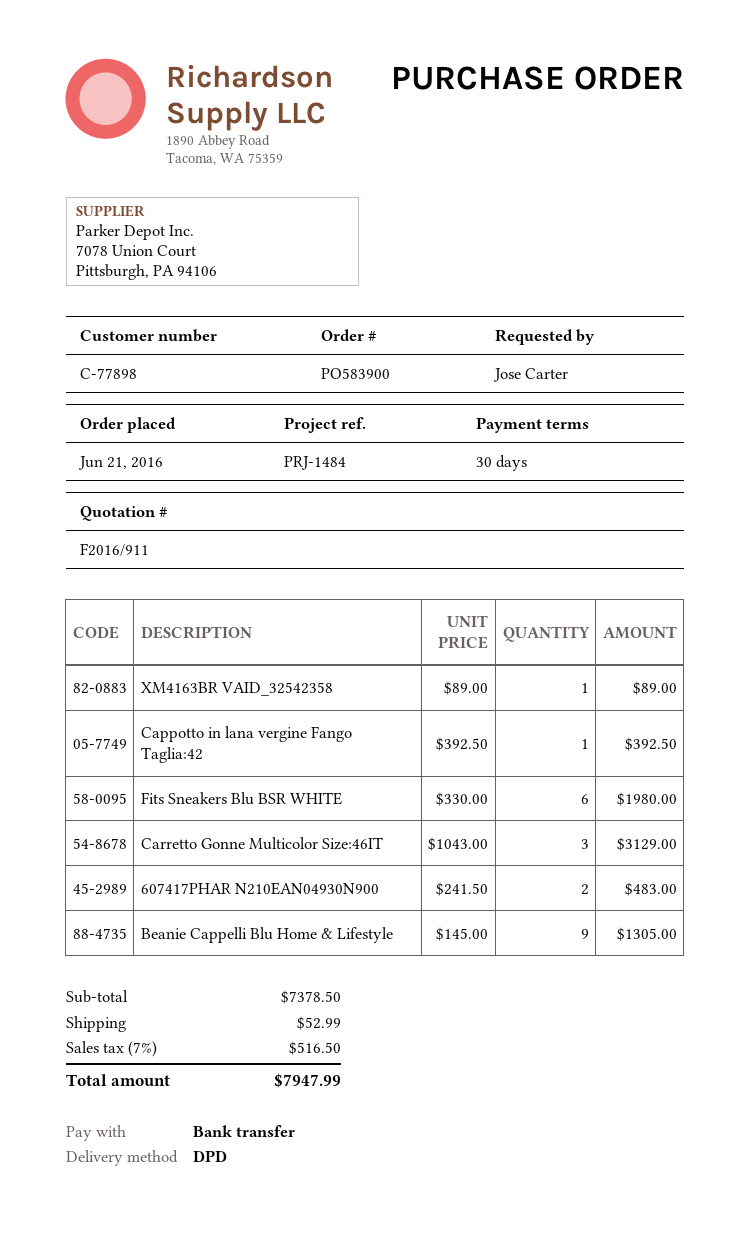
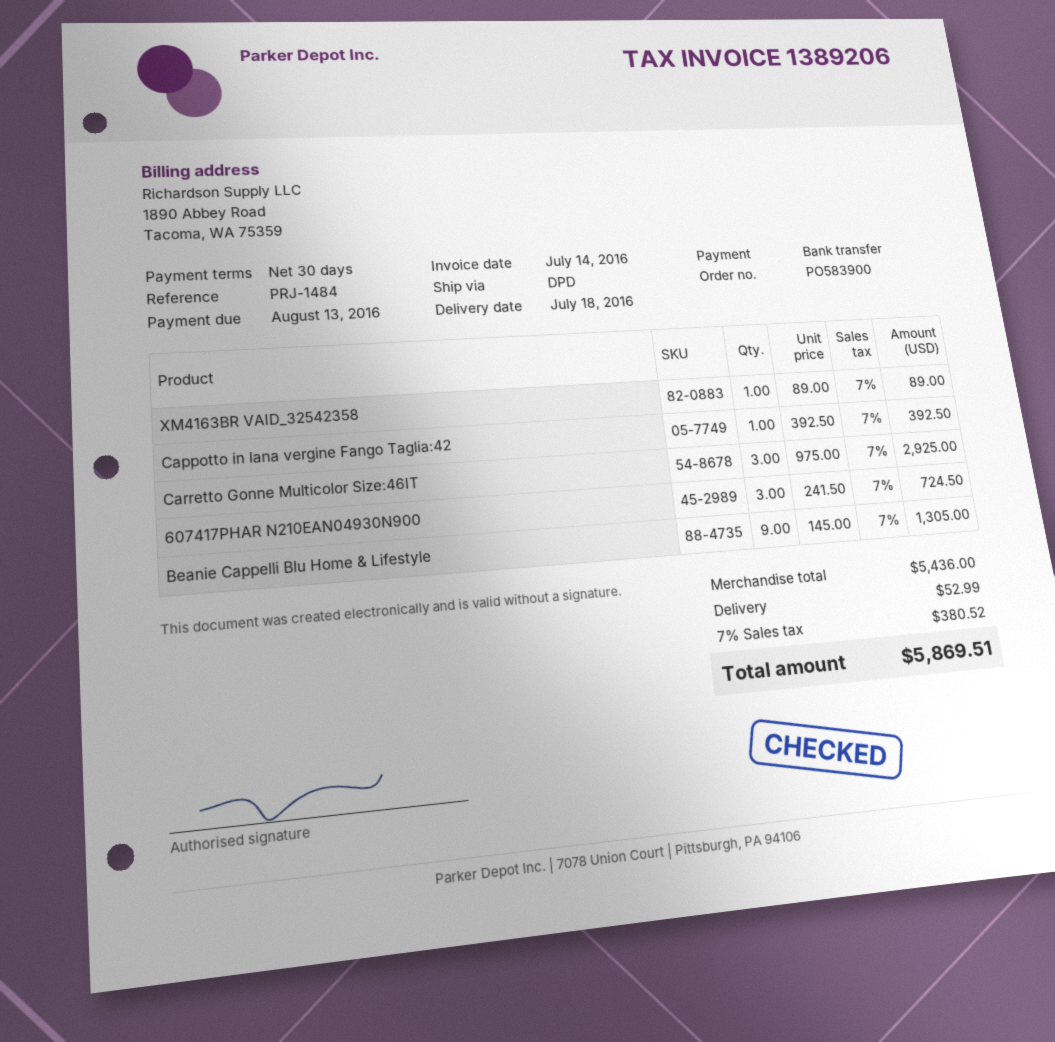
Fits Sneakers Blu BSR WHITE: 6 x 330.00 = 1980.00 -> none
Carretto Gonne Multicolor Size:46IT: 3 x 1043.00 = 3129.00 -> 3 x 975.00 = 2925.00
607417PHAR N210EAN04930N900: 2 x 241.50 = 483.00 -> 3 x 241.50 = 724.50
subtotal: 7378.50 -> 5436.00
tax: 7% = 516.50 -> 7% = 380.52
total: 7947.99 -> 5869.51

